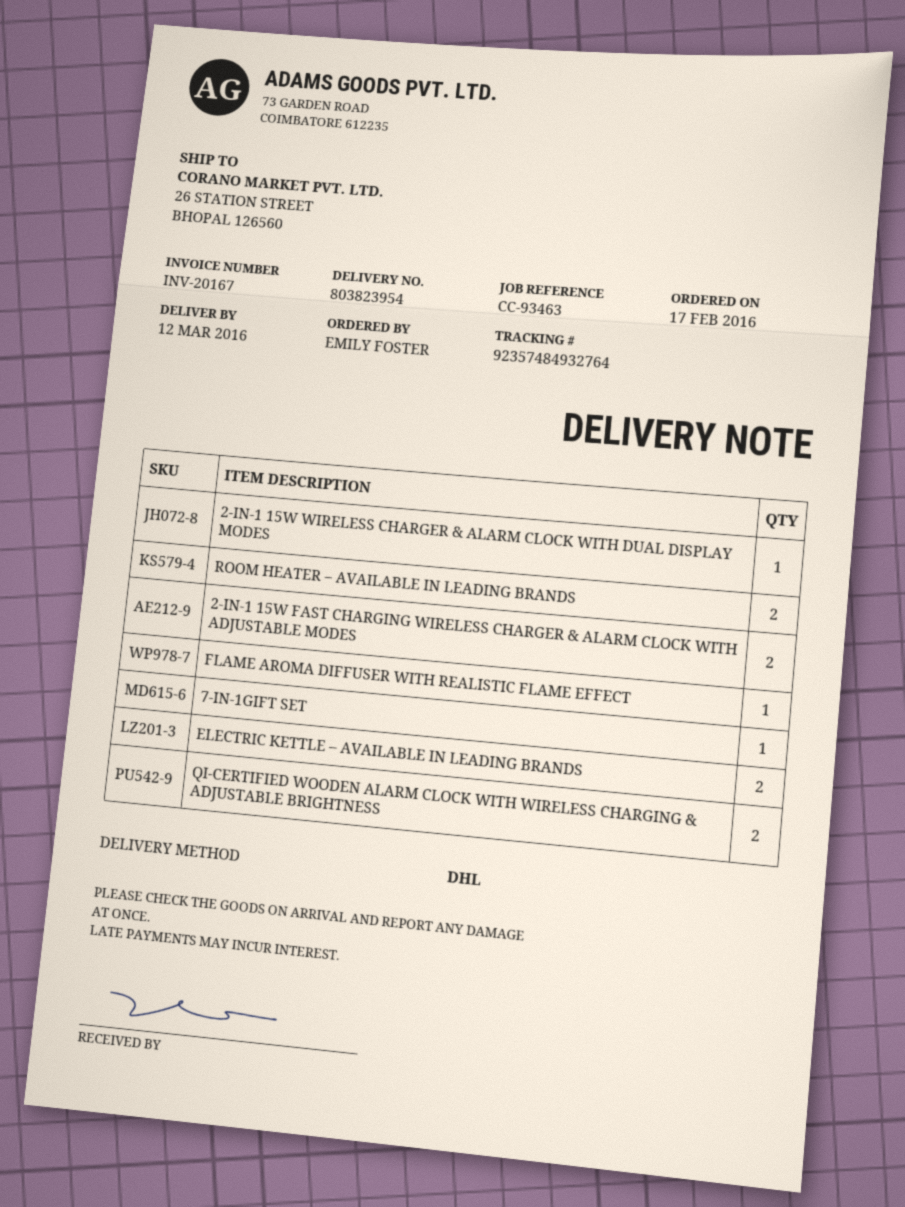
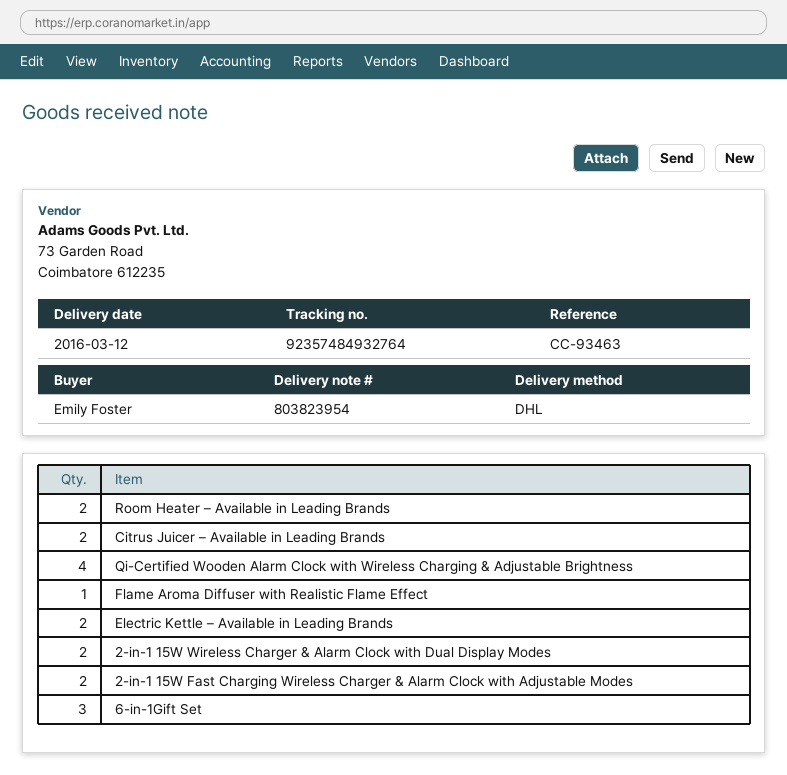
2-IN-1 15W WIRELESS CHARGER & ALARM CLOCK WITH DUAL DISPLAY MODES: 1 -> 2
7-IN-1GIFT SET: 1 -> none
QI-CERTIFIED WOODEN ALARM CLOCK WITH WIRELESS CHARGING & ADJUSTABLE BRIGHTNESS: 2 -> 4
Citrus Juicer – Available in Leading Brands: none -> 2
6-in-1Gift Set: none -> 3

